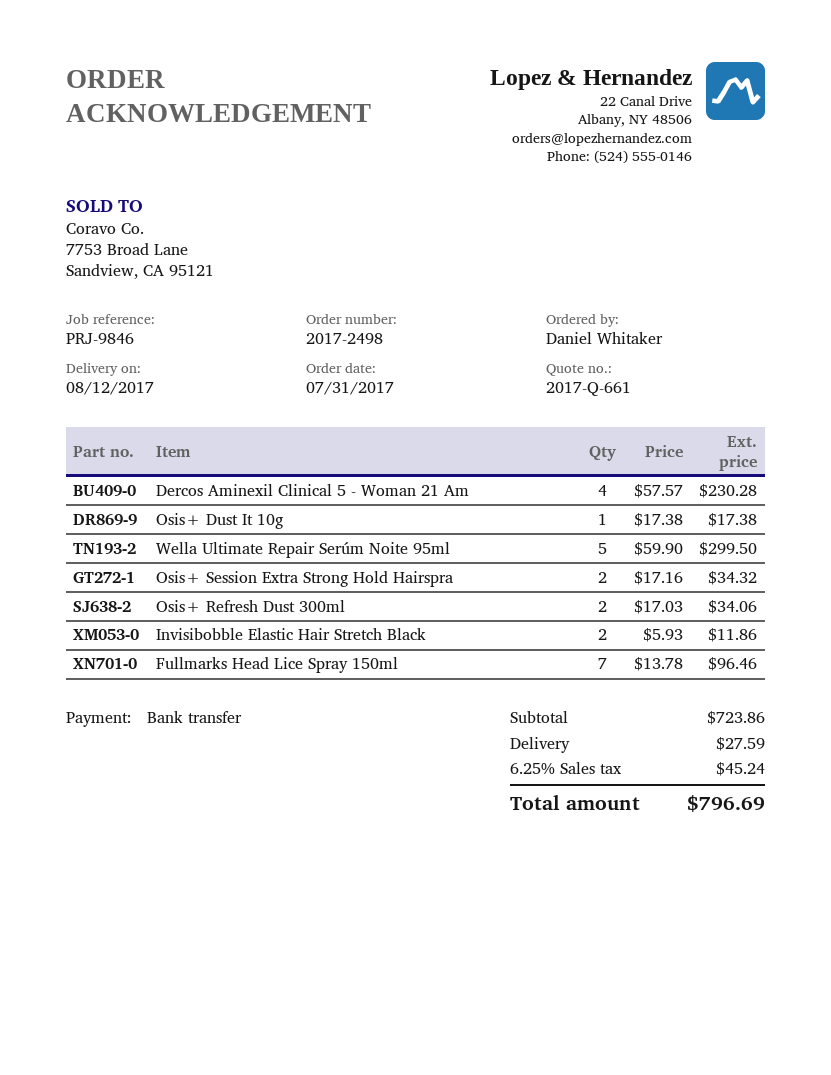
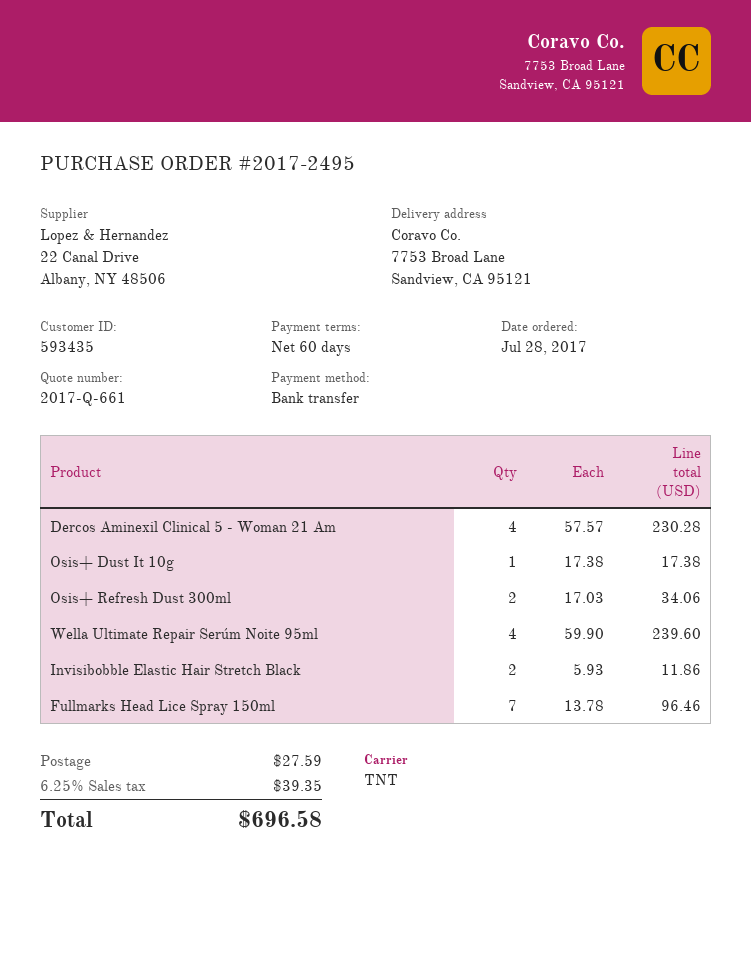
order number: 2017-2498 -> 2017-2495
order date: 2017-07-31 -> 2017-07-28
Wella Ultimate Repair Serúm Noite 95ml: 5 x 59.90 = 299.50 -> 4 x 59.90 = 239.60
Osis+ Session Extra Strong Hold Hairspra: 2 x 17.16 = 34.32 -> none
tax: 6.25% = 45.24 -> 6.25% = 39.35
total: 796.69 -> 696.58

